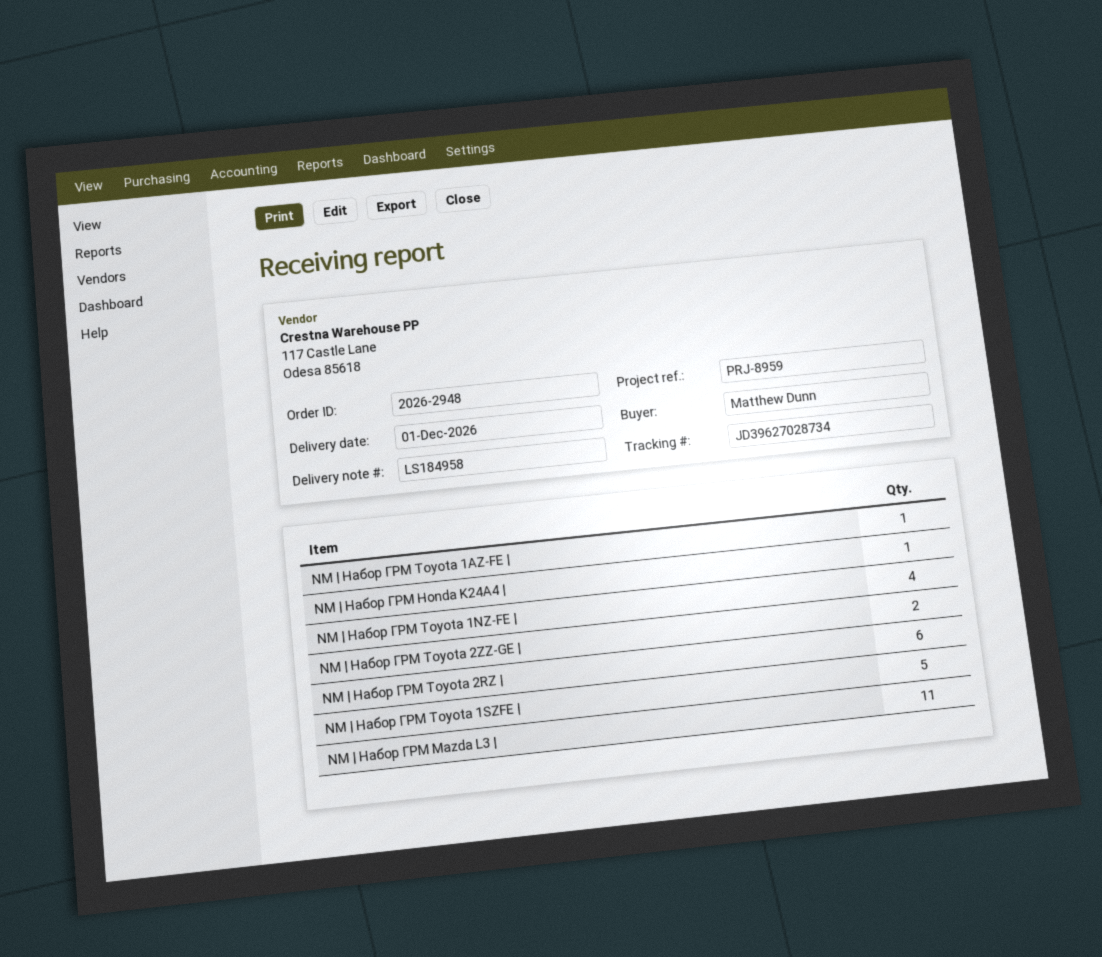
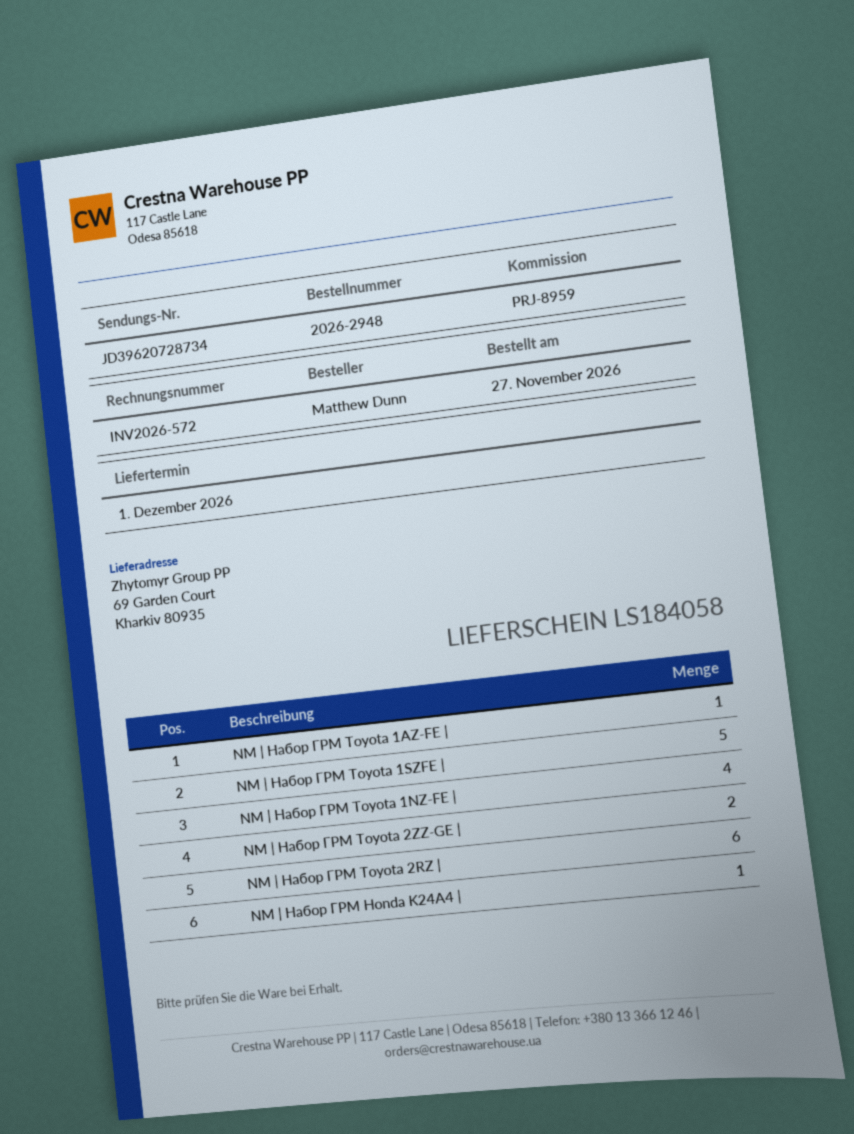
delivery note number: LS184958 -> LS184058
tracking number: JD39627028734 -> JD39620728734
NM | Набор ГРМ Mazda L3 |: 11 -> none

